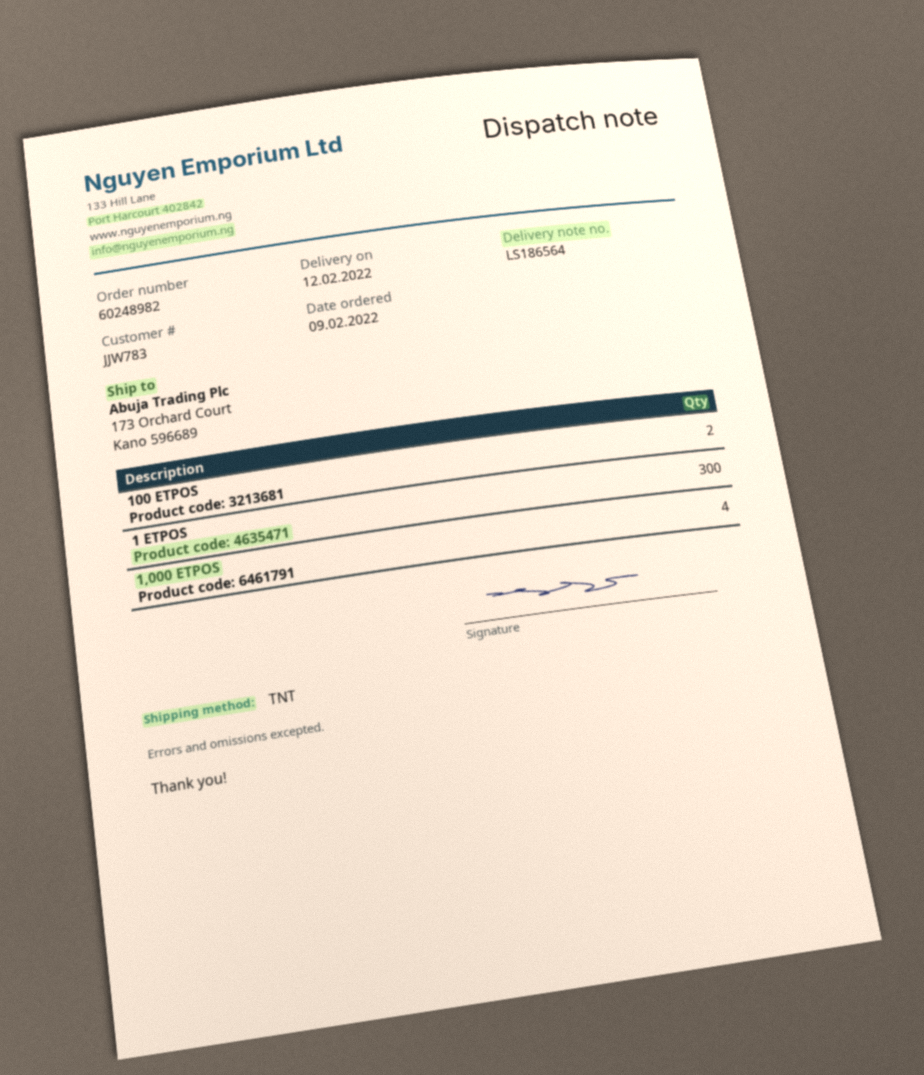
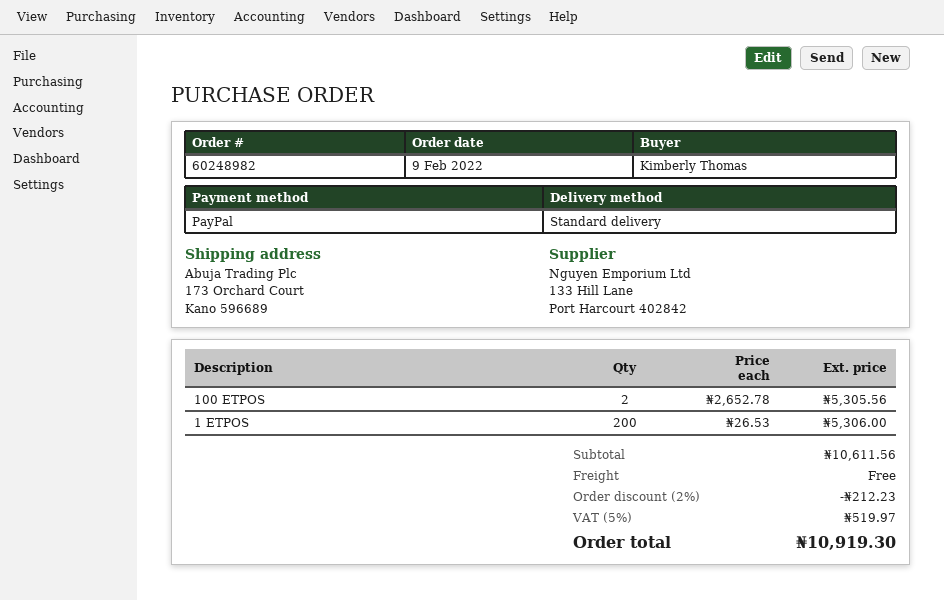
shipping method: TNT -> standard
1 ETPOS: 300 -> 200
1,000 ETPOS: 4 -> none

